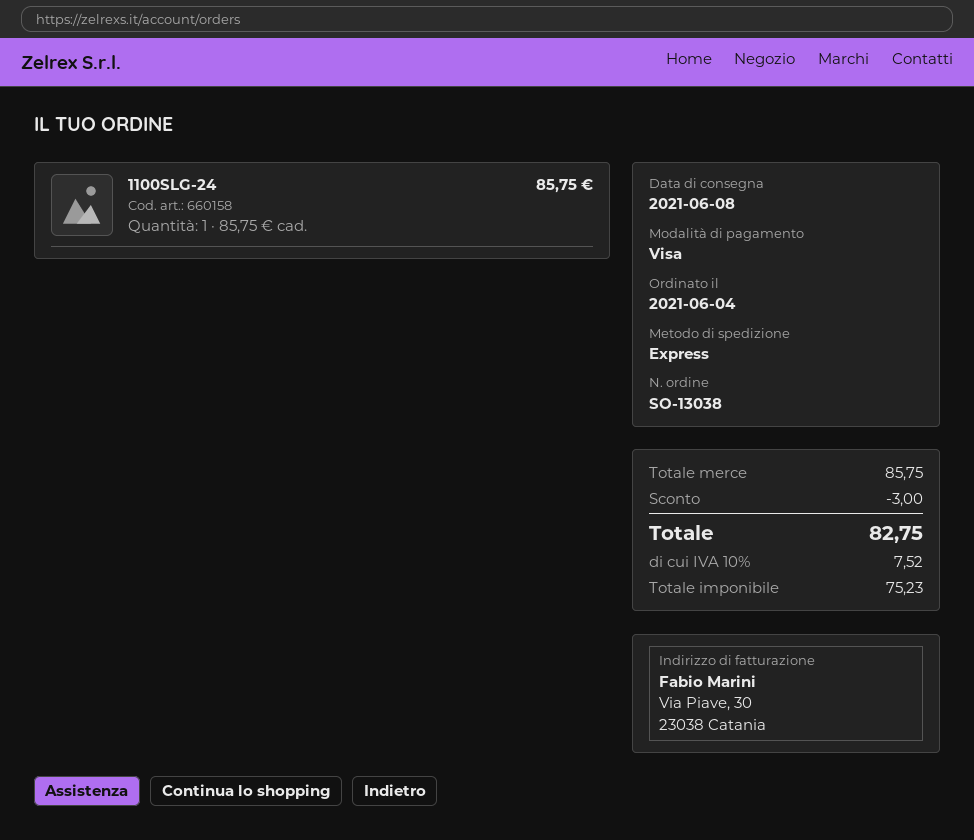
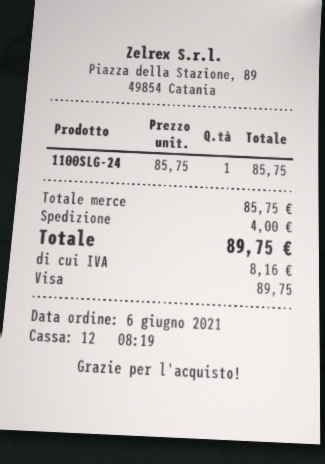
order date: 2021-06-04 -> 2021-06-06
discount: 3.00 -> none
shipping: none -> 4.00
tax: 7.52 -> 8.16
total: 82.75 -> 89.75

